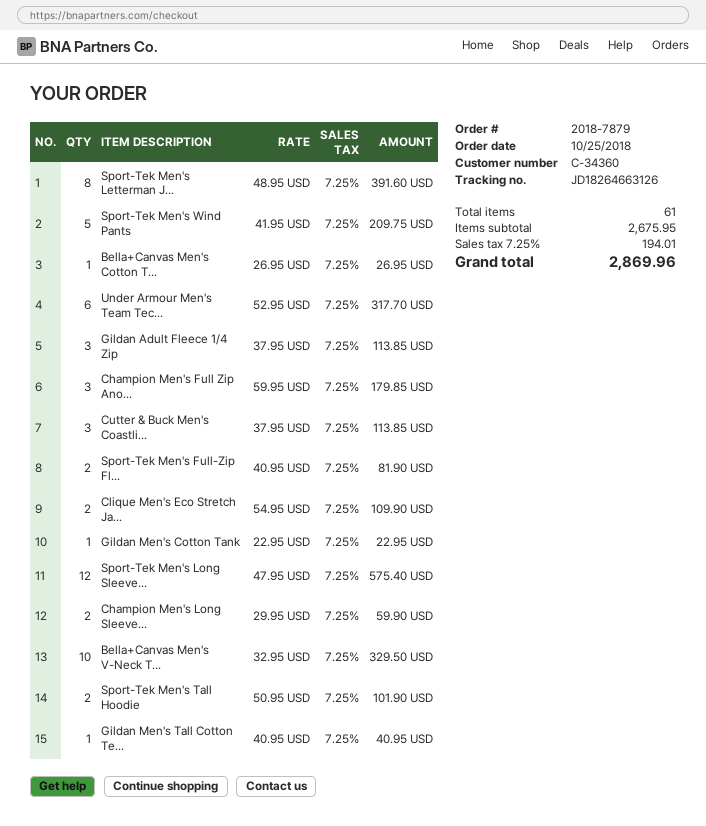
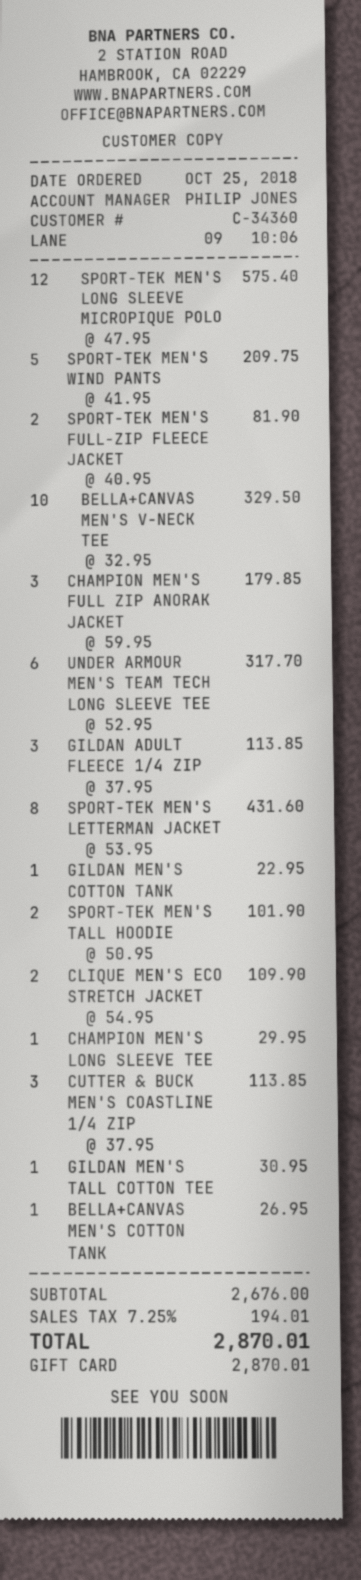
Sport-Tek Men's Letterman J...: 8 x 48.95 = 391.60 -> 8 x 53.95 = 431.60
Champion Men's Long Sleeve...: 2 x 29.95 = 59.90 -> 1 x 29.95 = 29.95
Gildan Men's Tall Cotton Te...: 1 x 40.95 = 40.95 -> 1 x 30.95 = 30.95
subtotal: 2675.95 -> 2676.00
total: 2869.96 -> 2870.01

